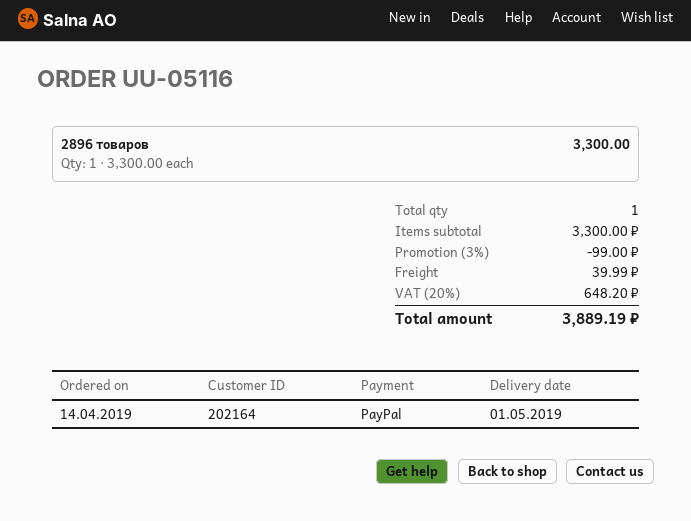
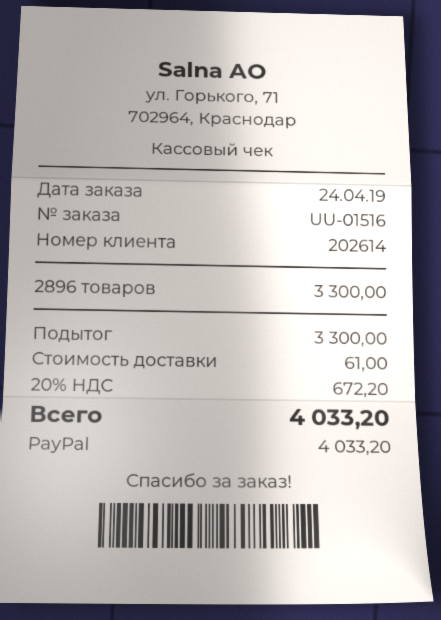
order number: UU-05116 -> UU-01516
order date: 2019-04-14 -> 2019-04-24
customer number: 202164 -> 202614
discount: 3% = 99.00 -> none
shipping: 39.99 -> 61.00
tax: 20% = 648.20 -> 20% = 672.20
total: 3889.19 -> 4033.20

